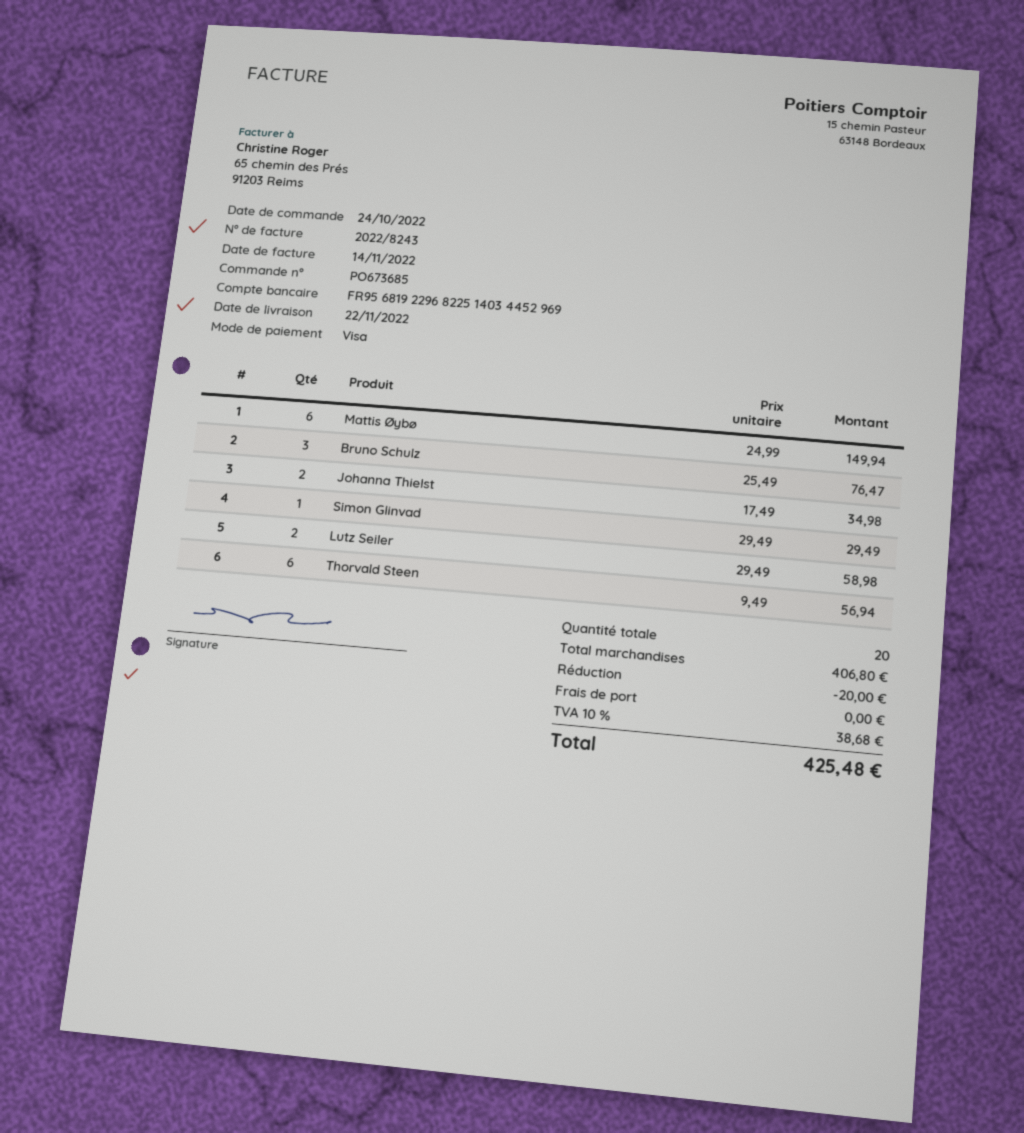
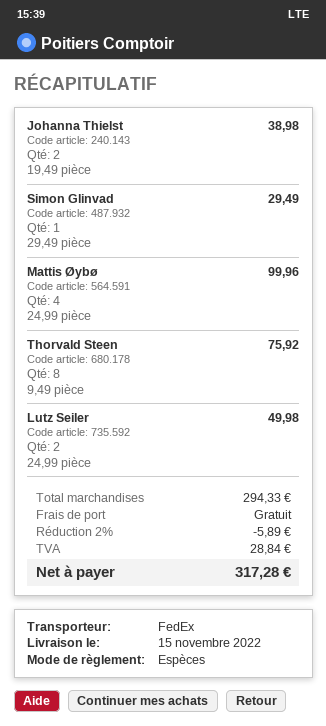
delivery date: 2022-11-22 -> 2022-11-15
payment method: Visa -> cash
Mattis Øybø: 6 x 24.99 = 149.94 -> 4 x 24.99 = 99.96
Bruno Schulz: 3 x 25.49 = 76.47 -> none
Johanna Thielst: 2 x 17.49 = 34.98 -> 2 x 19.49 = 38.98
Lutz Seiler: 2 x 29.49 = 58.98 -> 2 x 24.99 = 49.98
Thorvald Steen: 6 x 9.49 = 56.94 -> 8 x 9.49 = 75.92
subtotal: 406.80 -> 294.33
discount: 20.00 -> 5.89
tax: 38.68 -> 28.84
total: 425.48 -> 317.28

